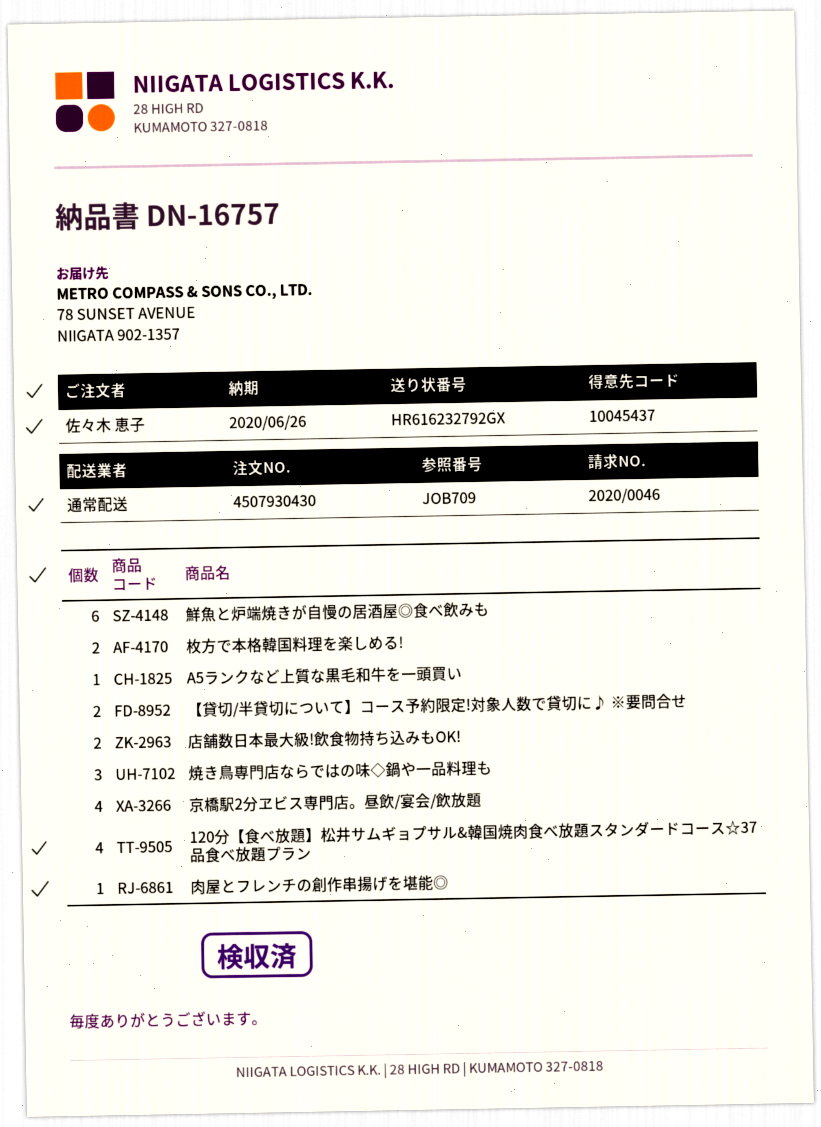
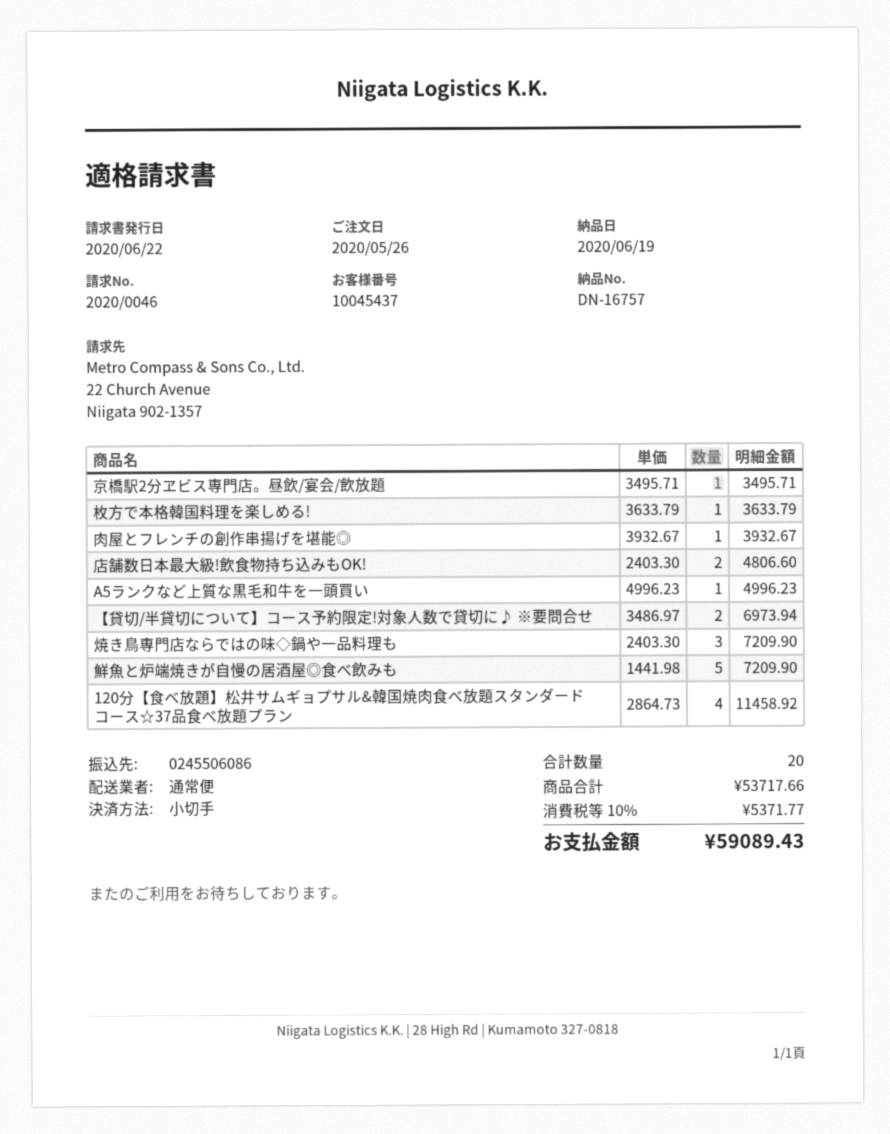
delivery date: 2020-06-26 -> 2020-06-19
鮮魚と炉端焼きが自慢の居酒屋◎食べ飲みも: 6 -> 5
枚方で本格韓国料理を楽しめる!: 2 -> 1
京橋駅2分ヱビス専門店。昼飲/宴会/飲放題: 4 -> 1

